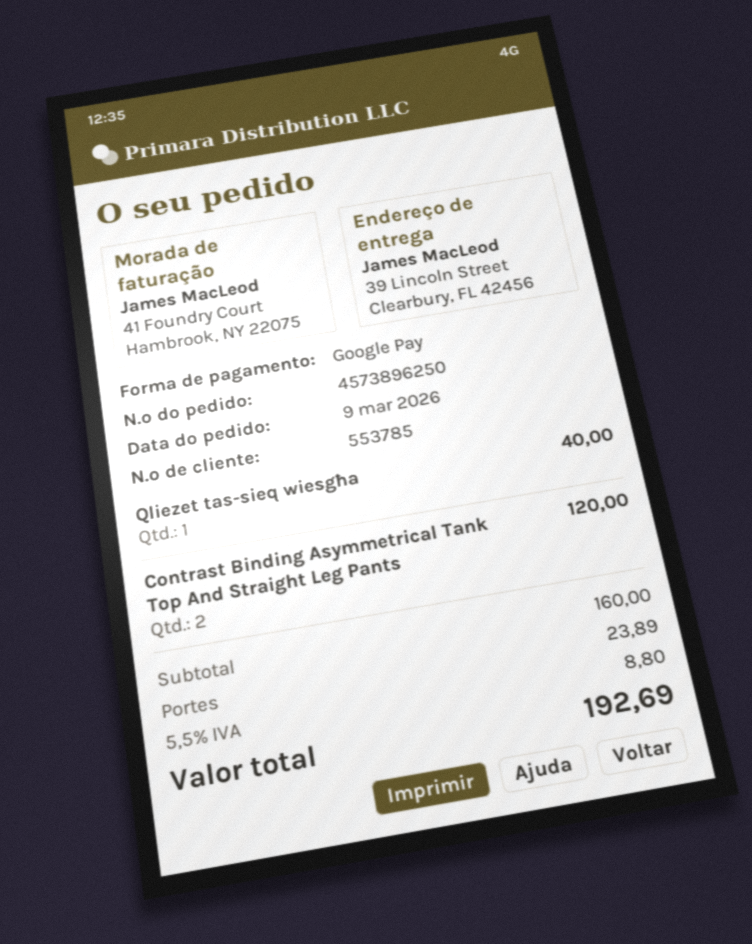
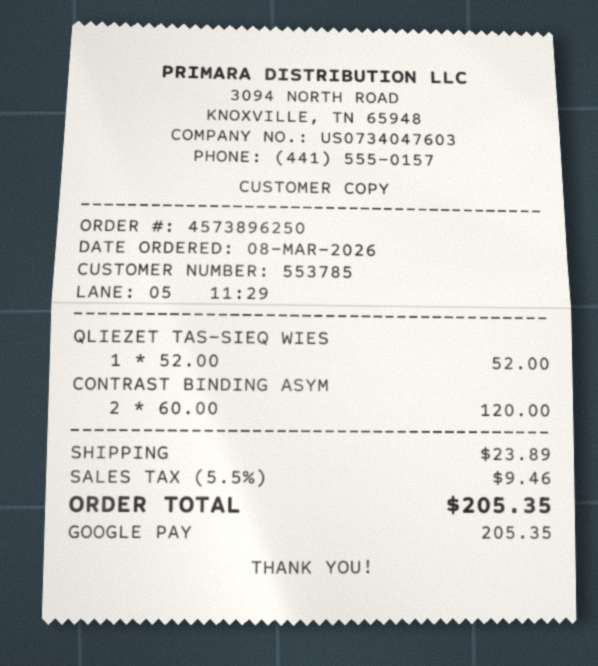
order date: 2026-03-09 -> 2026-03-08
Qliezet tas-sieq wiesgħa: 1 for 40.00 -> 1 for 52.00
tax: 5.5% = 8.80 -> 5.5% = 9.46
total: 192.69 -> 205.35

